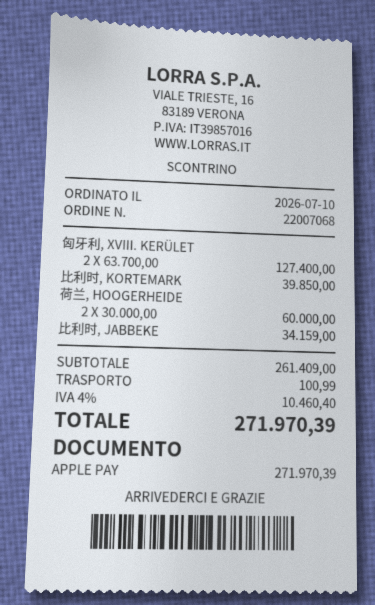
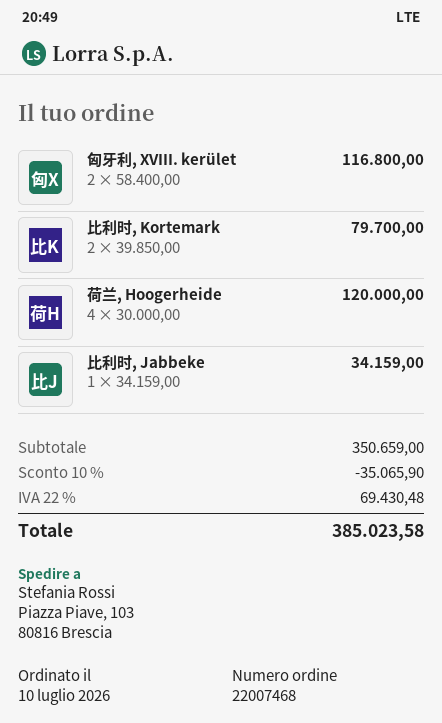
order number: 22007068 -> 22007468
匈牙利, XVIII. KERÜLET: 2 x 63700.00 = 127400.00 -> 2 x 58400.00 = 116800.00
比利时, KORTEMARK: 1 x 39850.00 = 39850.00 -> 2 x 39850.00 = 79700.00
荷兰, HOOGERHEIDE: 2 x 30000.00 = 60000.00 -> 4 x 30000.00 = 120000.00
subtotal: 261409.00 -> 350659.00
discount: none -> 10% = 35065.90
shipping: 100.99 -> none
tax: 4% = 10460.40 -> 22% = 69430.48
total: 271970.39 -> 385023.58

